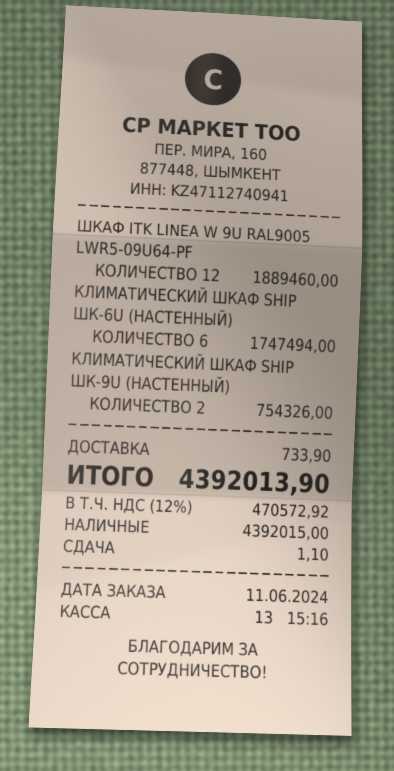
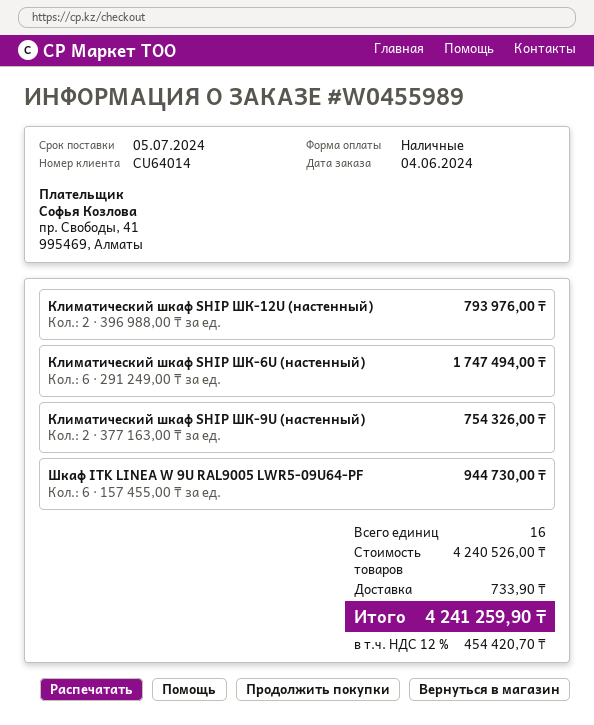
order date: 2024-06-11 -> 2024-06-04
ШКАФ ITK LINEA W 9U RAL9005 LWR5-09U64-PF: 12 for 1889460.00 -> 6 for 944730.00
Климатический шкаф SHIP ШК-12U (настенный): none -> 2 for 793976.00
tax: 12% = 470572.92 -> 12% = 454420.70
total: 4392013.90 -> 4241259.90

